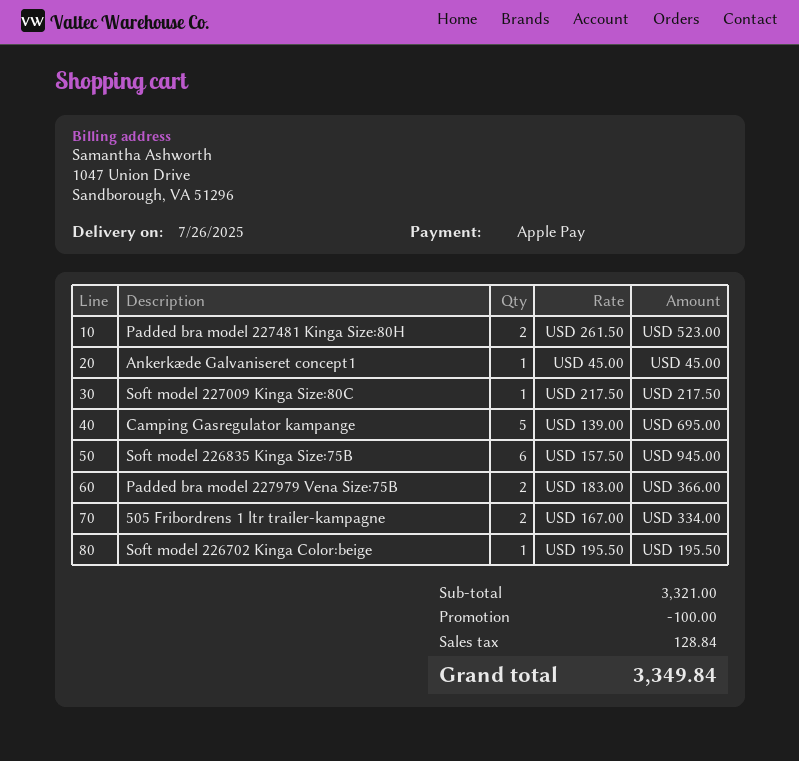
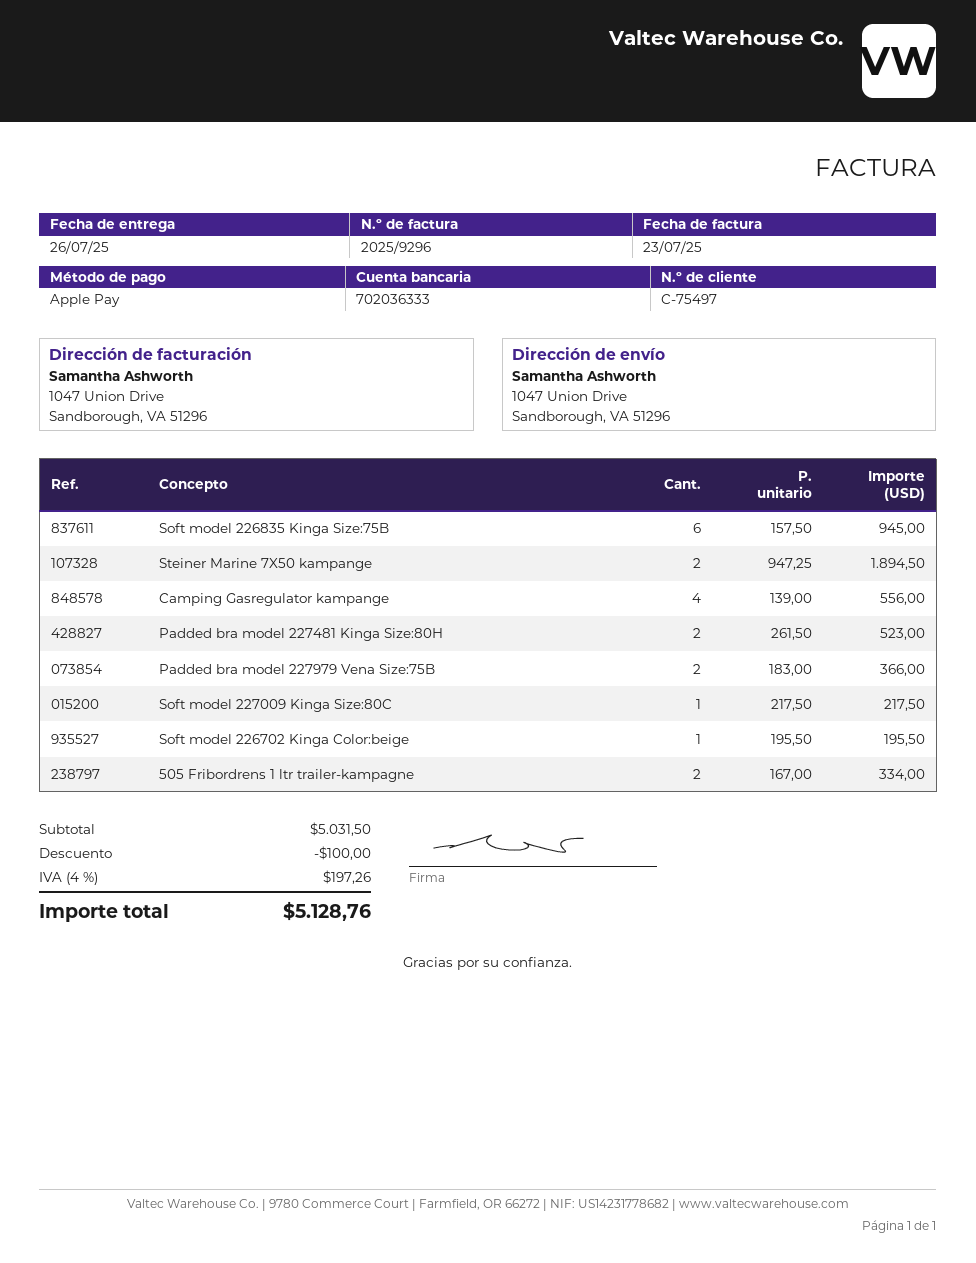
Ankerkæde Galvaniseret concept1: 1 x 45.00 = 45.00 -> none
Camping Gasregulator kampange: 5 x 139.00 = 695.00 -> 4 x 139.00 = 556.00
Steiner Marine 7X50 kampange: none -> 2 x 947.25 = 1894.50
subtotal: 3321.00 -> 5031.50
tax: 128.84 -> 197.26
total: 3349.84 -> 5128.76

